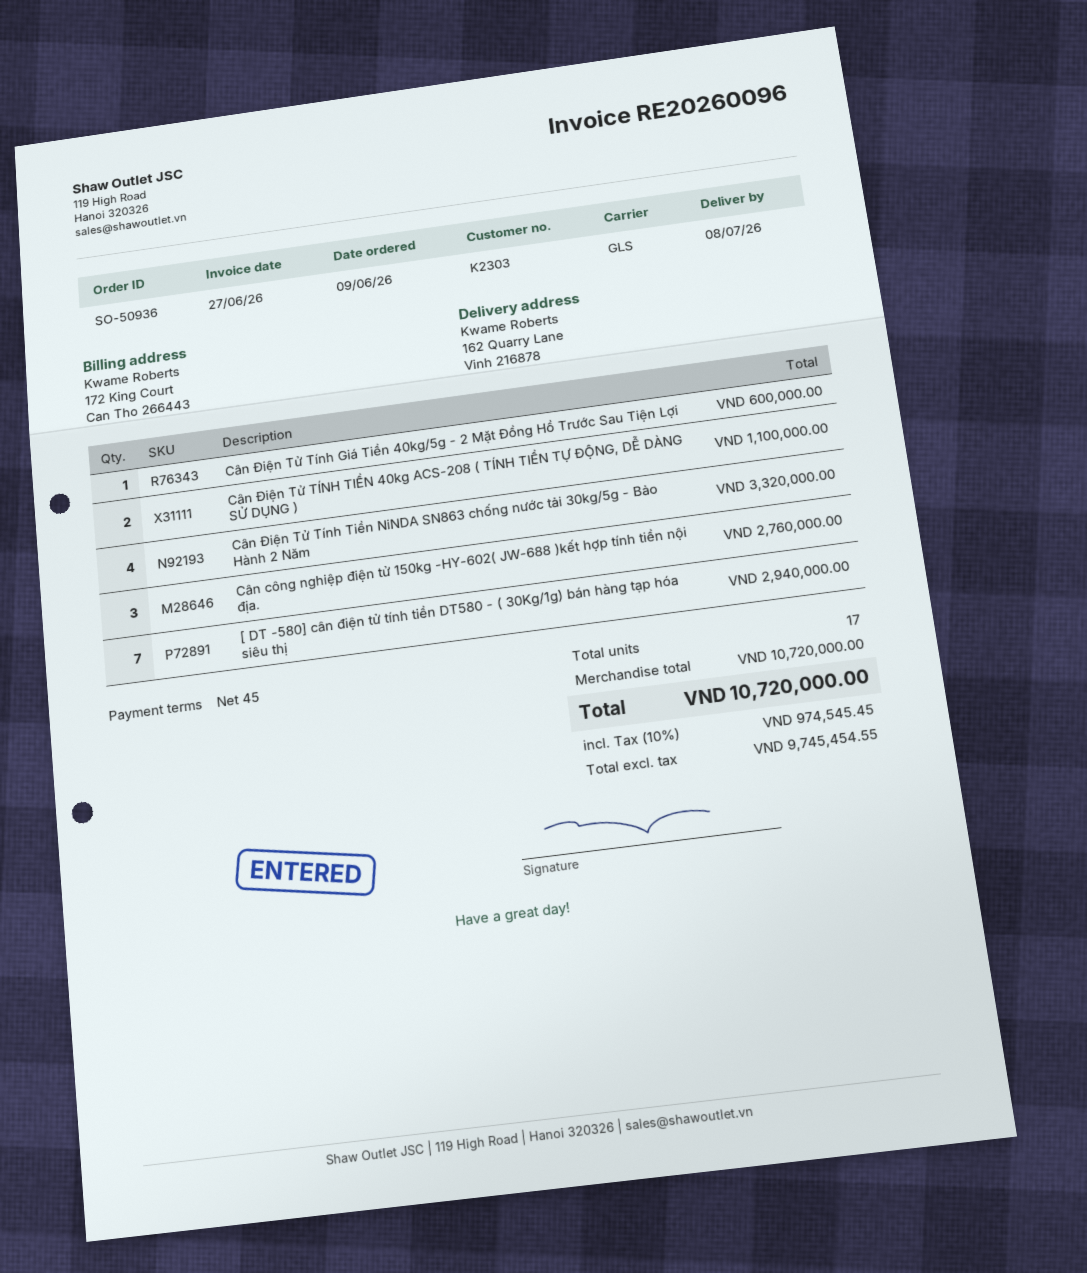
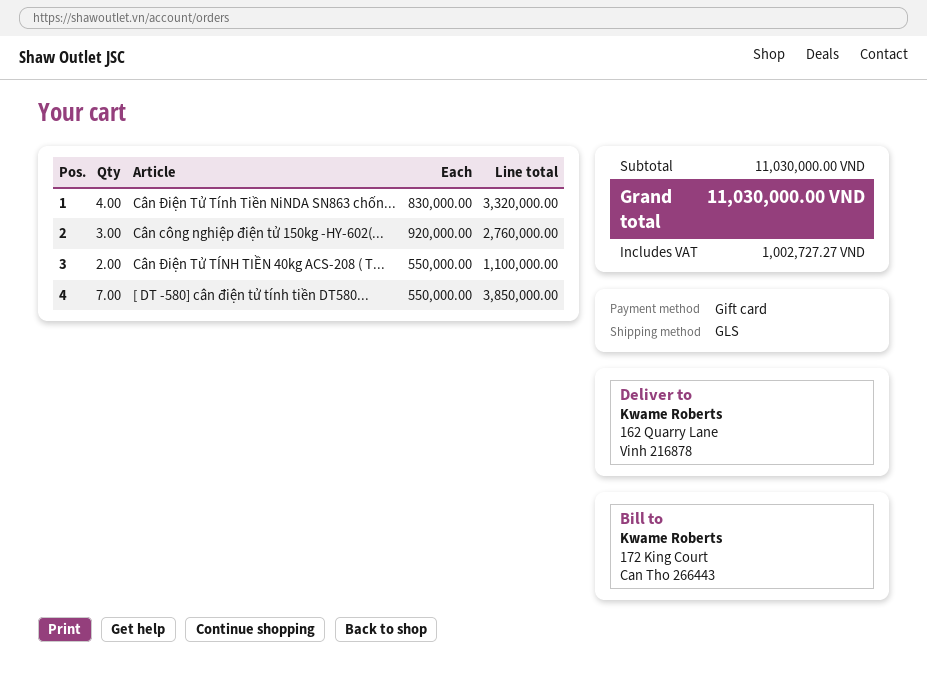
Cân Điện Tử Tính Giá Tiền 40kg/5g - 2 Mặt Đồng Hồ Trước Sau Tiện Lợi: 1 for 600000.00 -> none
[ DT -580] cân điện tử tính tiền DT580 - ( 30Kg/1g) bán hàng tạp hóa siêu thị: 7 for 2940000.00 -> 7 for 3850000.00
subtotal: 10720000.00 -> 11030000.00
tax: 974545.45 -> 1002727.27
total: 10720000.00 -> 11030000.00

